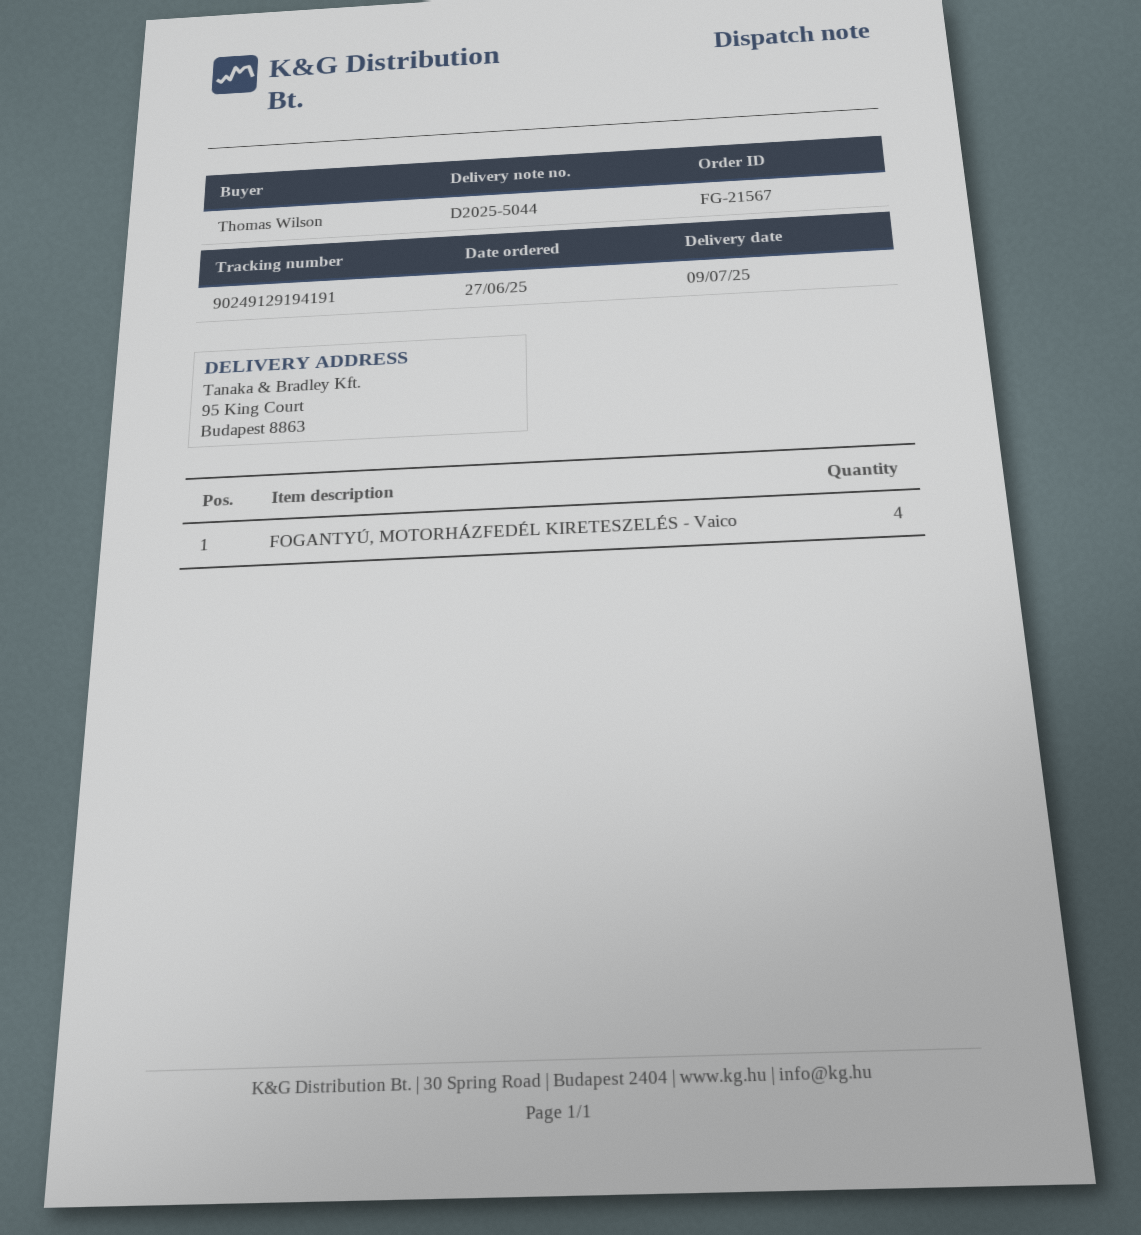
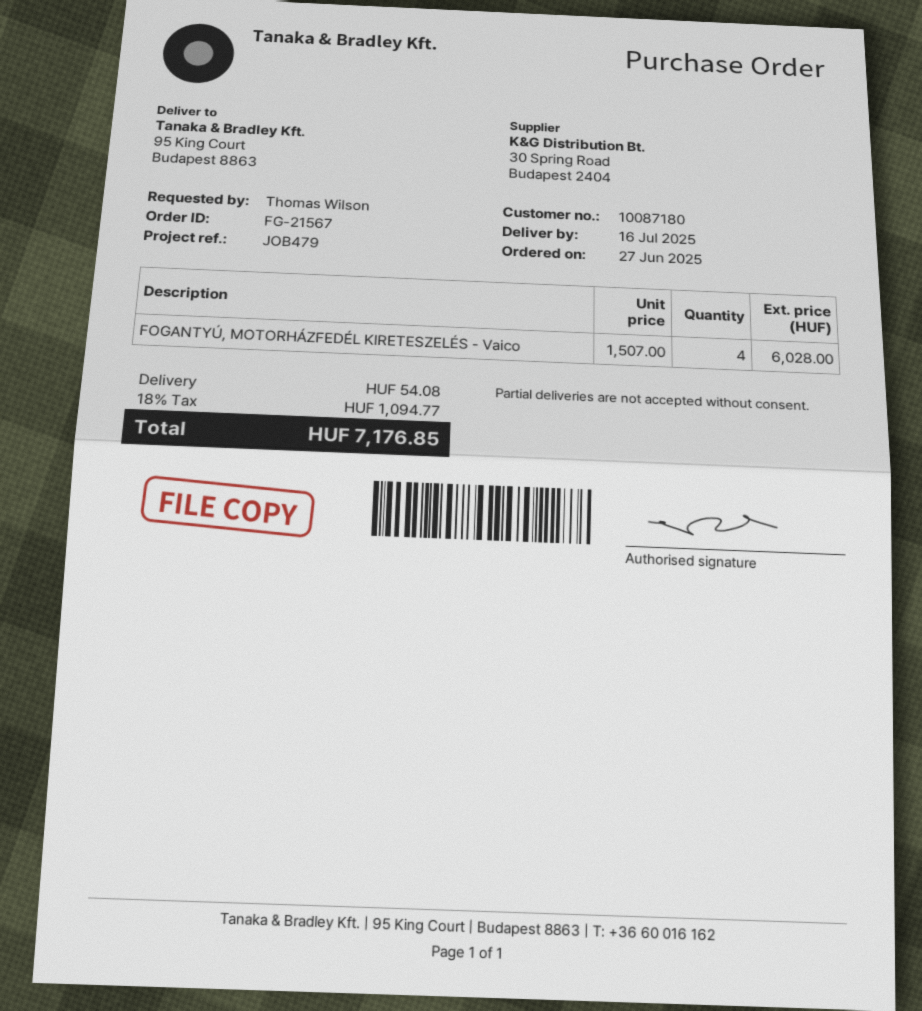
delivery date: 2025-07-09 -> 2025-07-16

